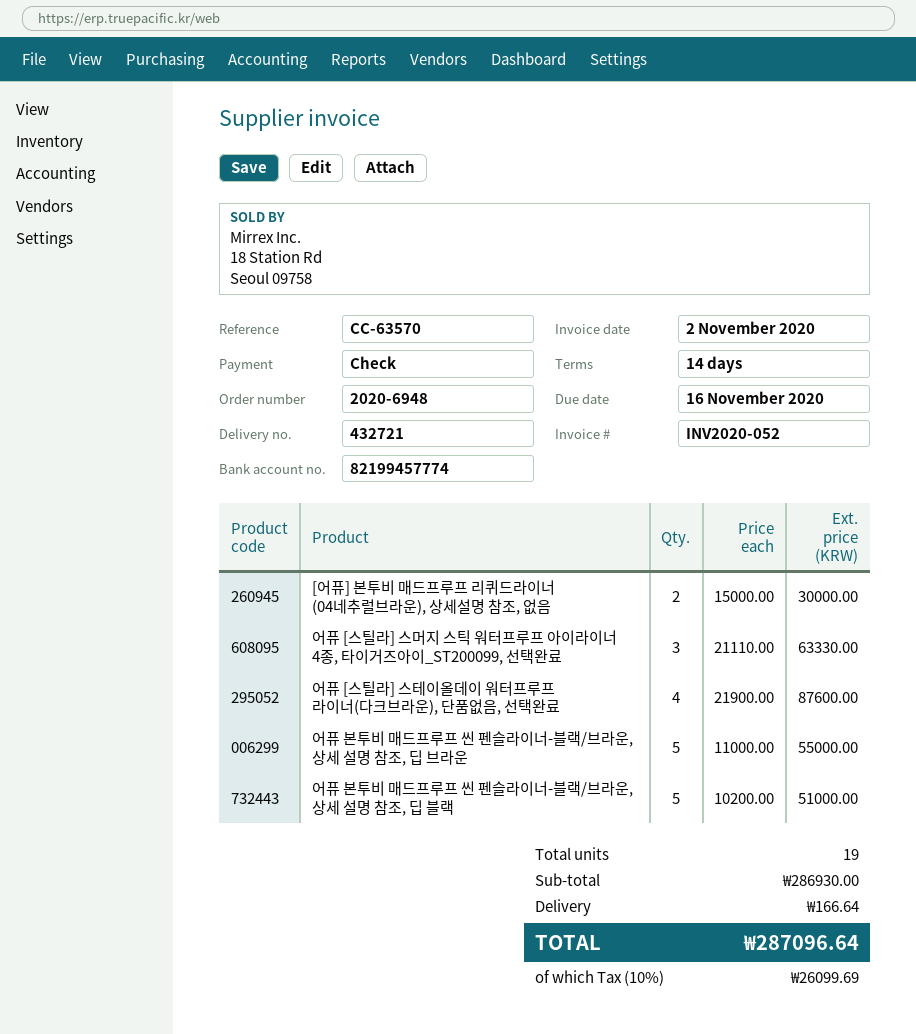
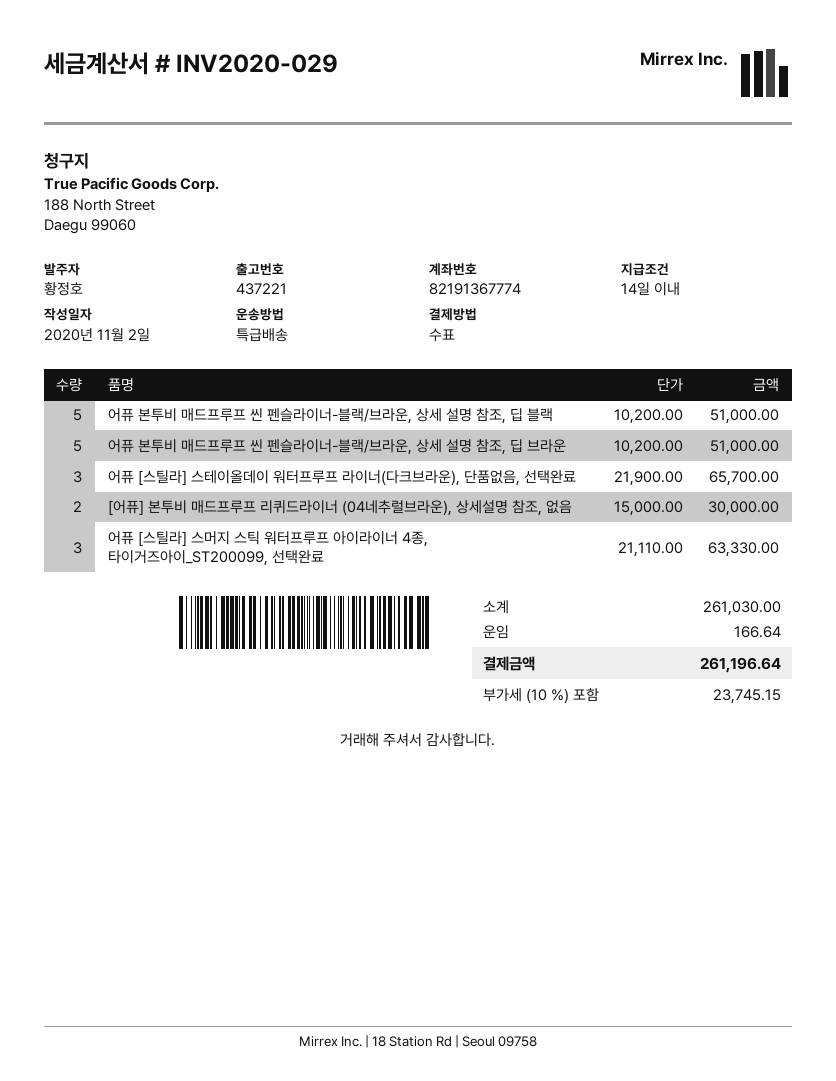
delivery note number: 432721 -> 437221
invoice number: INV2020-052 -> INV2020-029
bank account: 82199457774 -> 82191367774
어퓨 [스틸라] 스테이올데이 워터프루프 라이너(다크브라운), 단품없음, 선택완료: 4 x 21900.00 = 87600.00 -> 3 x 21900.00 = 65700.00
어퓨 본투비 매드프루프 씬 펜슬라이너-블랙/브라운, 상세 설명 참조, 딥 브라운: 5 x 11000.00 = 55000.00 -> 5 x 10200.00 = 51000.00
subtotal: 286930.00 -> 261030.00
tax: 10% = 26099.69 -> 10% = 23745.15
total: 287096.64 -> 261196.64

